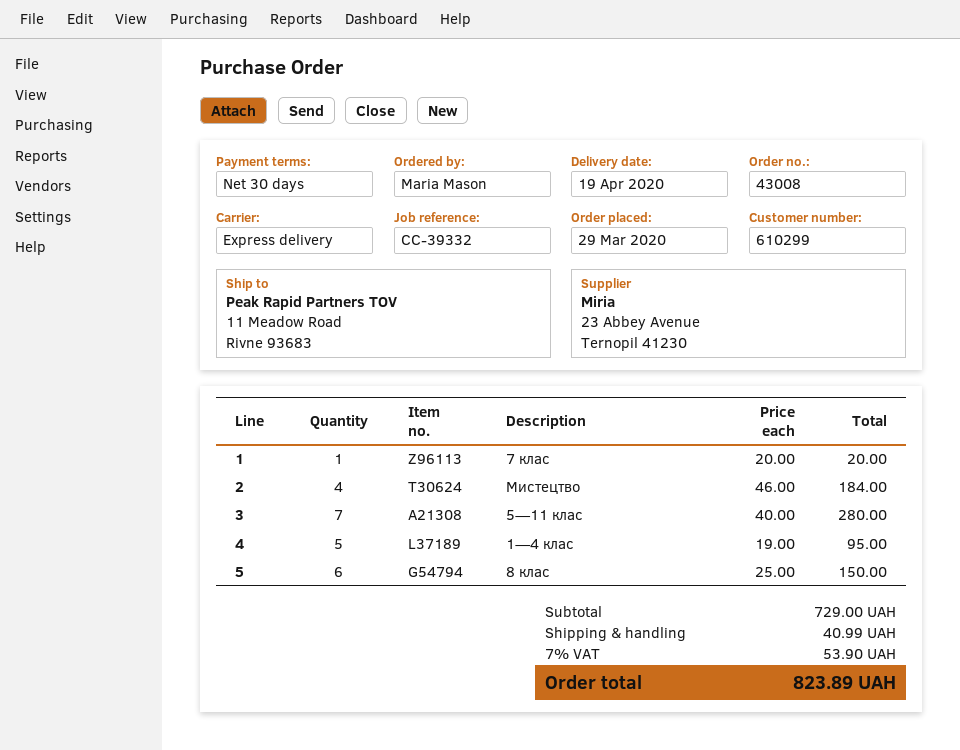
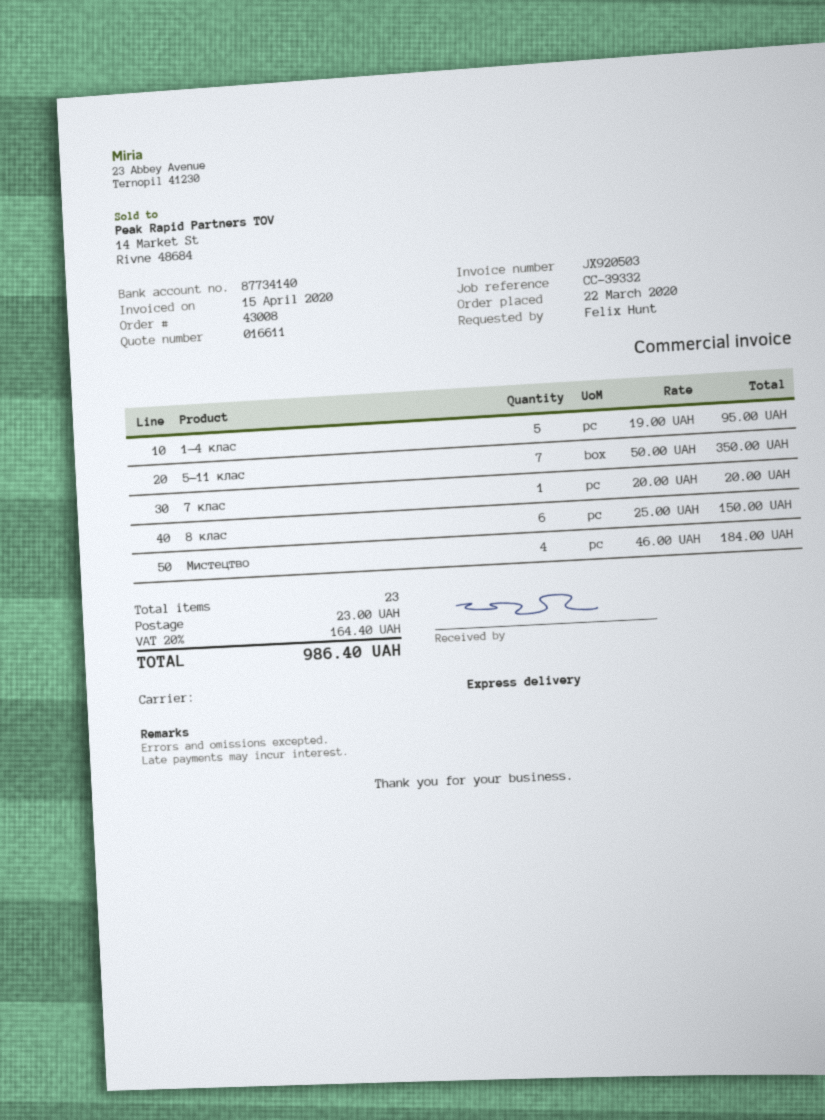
order date: 2020-03-29 -> 2020-03-22
ordered by: Maria Mason -> Felix Hunt
5—11 клас: 7 x 40.00 = 280.00 -> 7 x 50.00 = 350.00
shipping: 40.99 -> 23.00
tax: 7% = 53.90 -> 20% = 164.40
total: 823.89 -> 986.40

